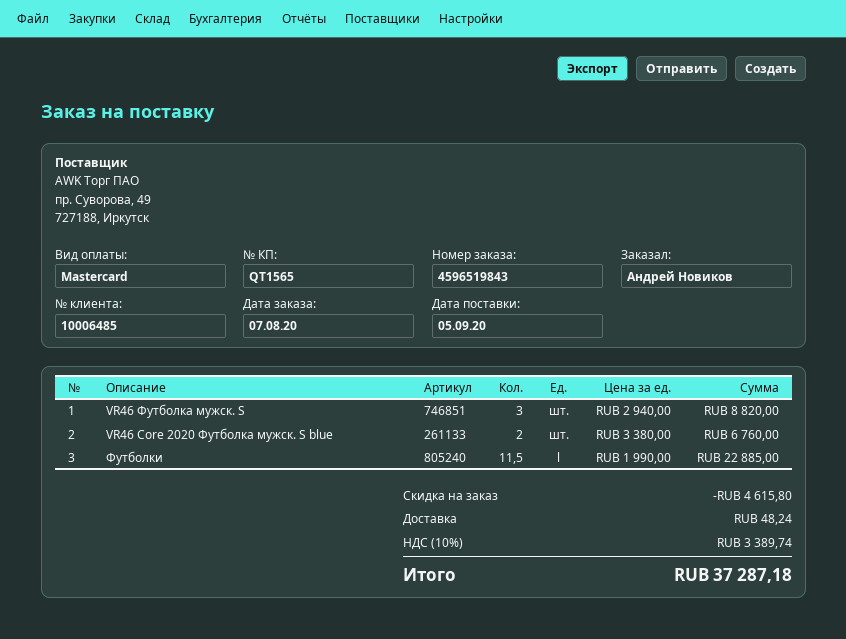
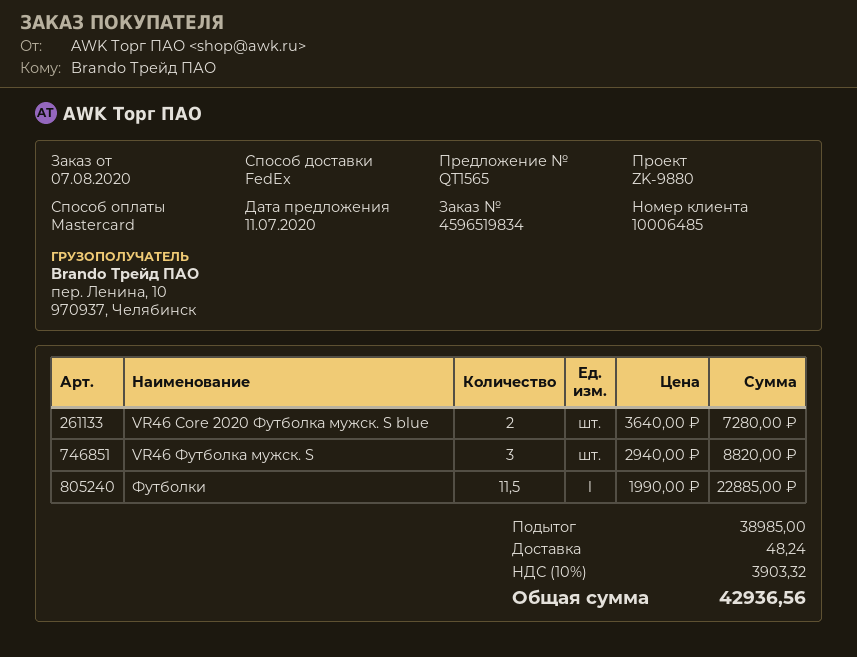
order number: 4596519843 -> 4596519834
VR46 Core 2020 Футболка мужск. S blue: 2 x 3380.00 = 6760.00 -> 2 x 3640.00 = 7280.00
discount: 4615.80 -> none
tax: 10% = 3389.74 -> 10% = 3903.32
total: 37287.18 -> 42936.56

